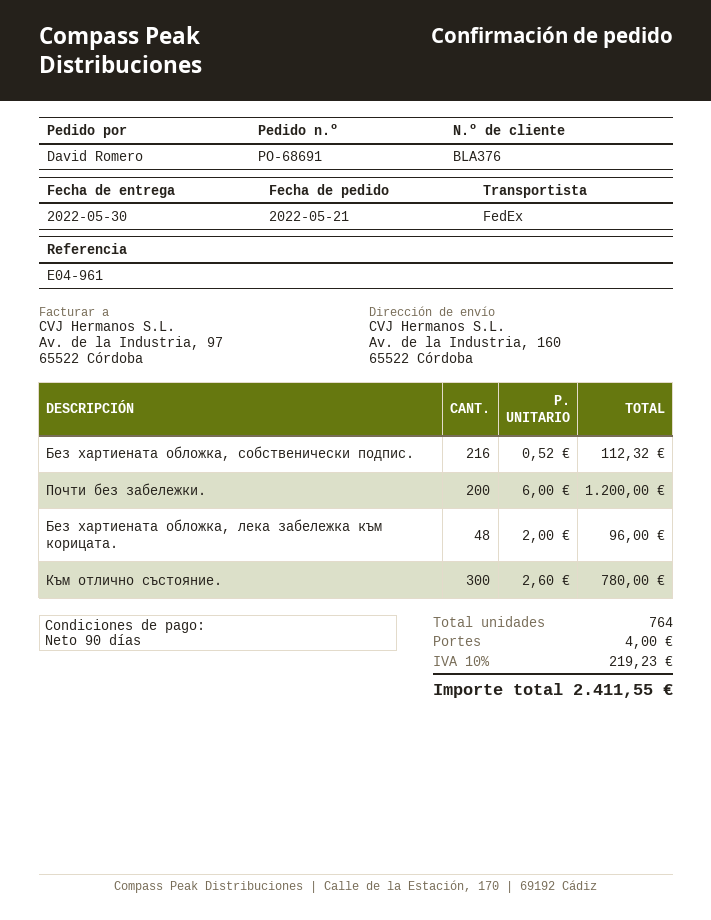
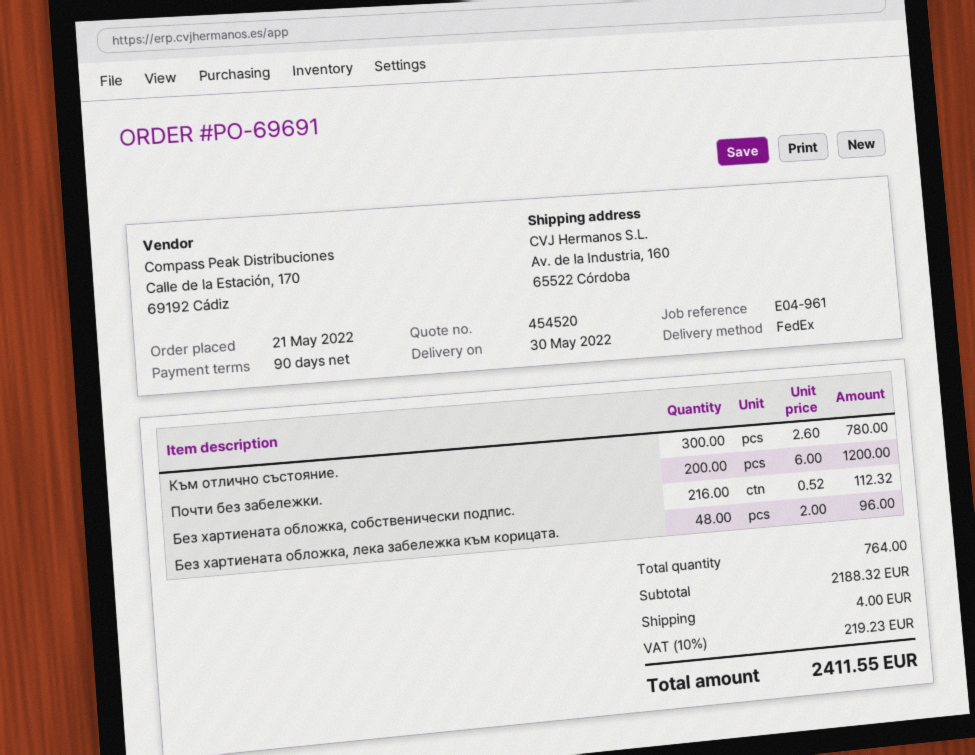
order number: PO-68691 -> PO-69691

